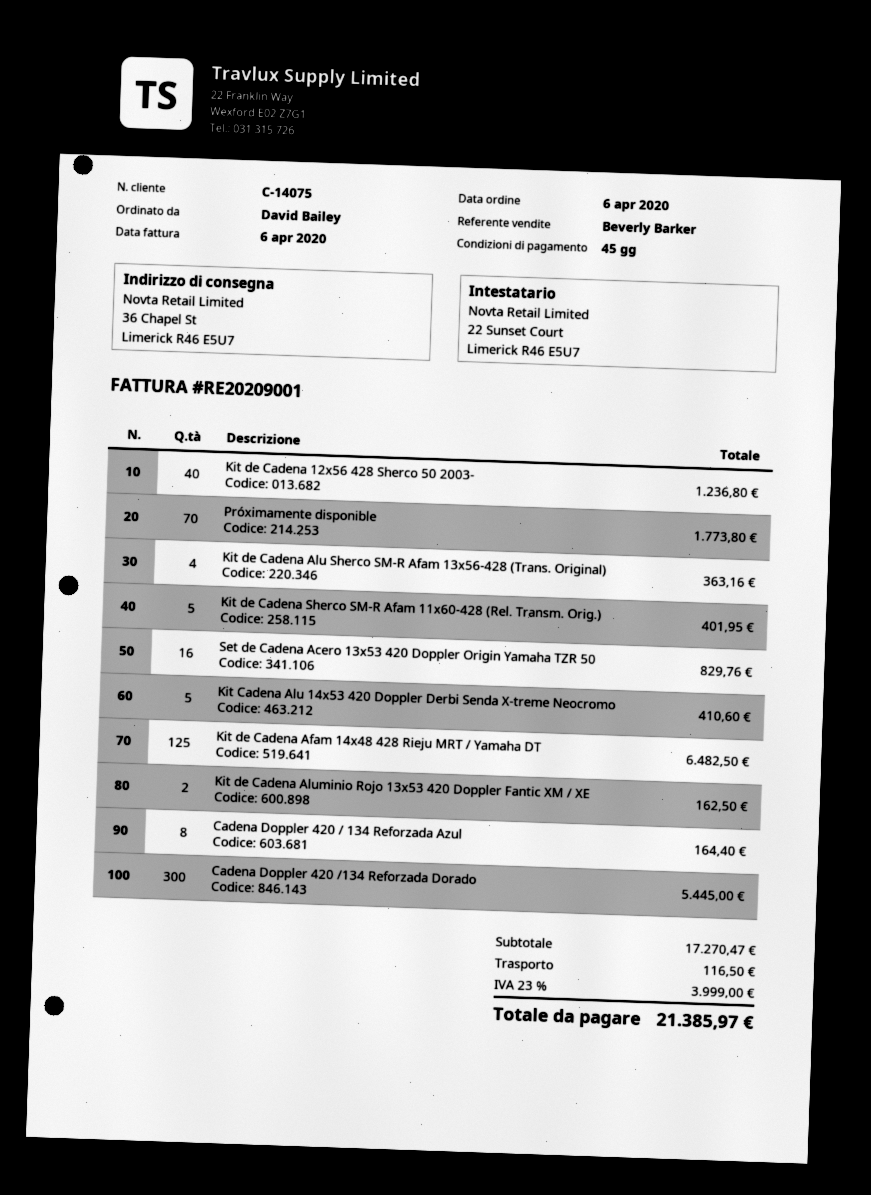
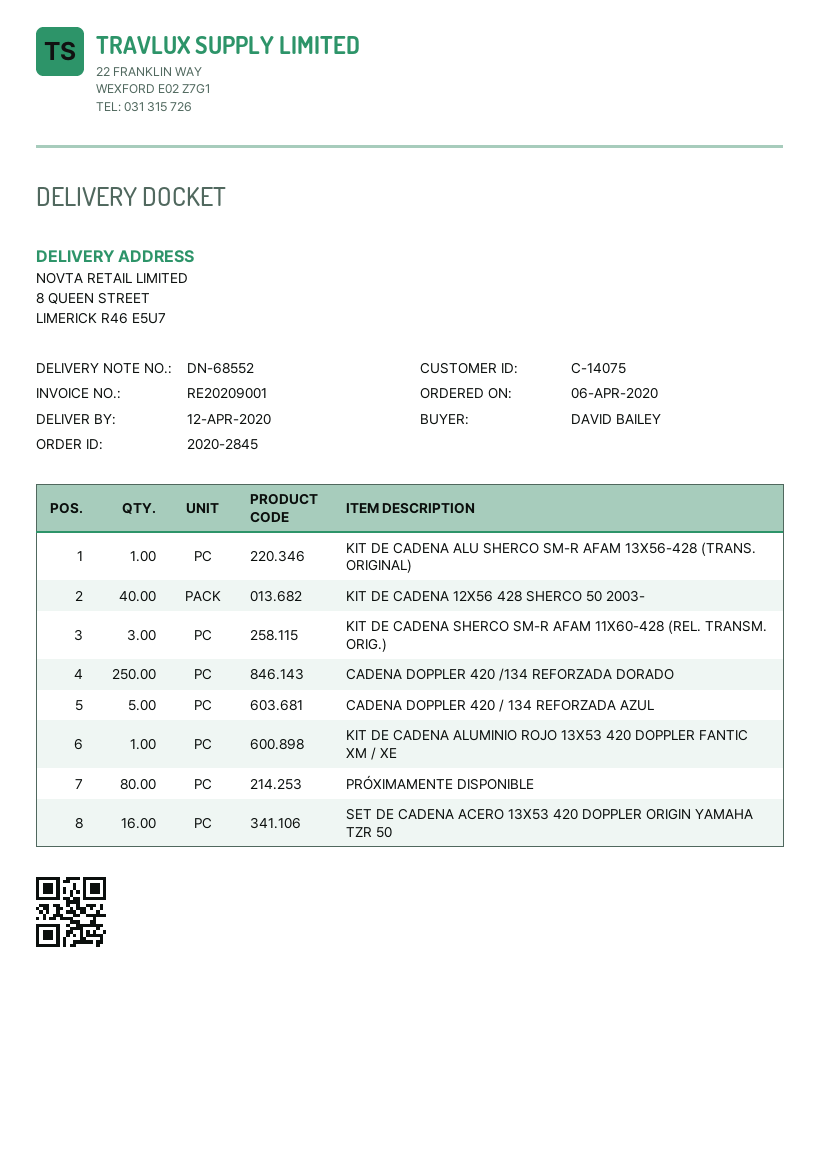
ship to: 36 Chapel St, Limerick R46 E5U7 -> 8 QUEEN STREET, LIMERICK R46 E5U7
Próximamente disponible: 70 -> 80
Kit de Cadena Alu Sherco SM-R Afam 13x56-428 (Trans. Original): 4 -> 1
Kit de Cadena Sherco SM-R Afam 11x60-428 (Rel. Transm. Orig.): 5 -> 3
Kit Cadena Alu 14x53 420 Doppler Derbi Senda X-treme Neocromo: 5 -> none
Kit de Cadena Afam 14x48 428 Rieju MRT / Yamaha DT: 125 -> none
Kit de Cadena Aluminio Rojo 13x53 420 Doppler Fantic XM / XE: 2 -> 1
Cadena Doppler 420 / 134 Reforzada Azul: 8 -> 5
Cadena Doppler 420 /134 Reforzada Dorado: 300 -> 250

